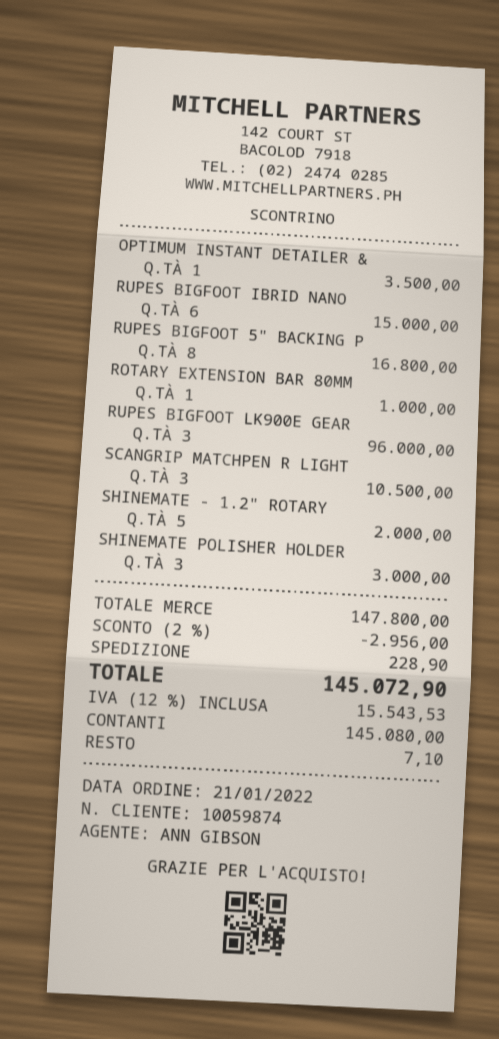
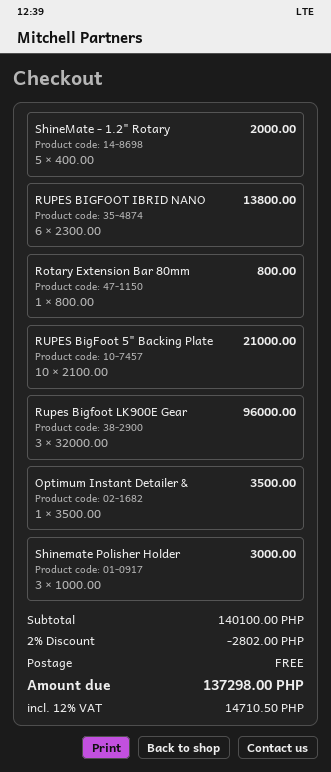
RUPES BIGFOOT IBRID NANO: 6 for 15000.00 -> 6 for 13800.00
RUPES BIGFOOT 5" BACKING P: 8 for 16800.00 -> 10 for 21000.00
ROTARY EXTENSION BAR 80MM: 1 for 1000.00 -> 1 for 800.00
SCANGRIP MATCHPEN R LIGHT: 3 for 10500.00 -> none
subtotal: 147800.00 -> 140100.00
discount: 2% = 2956.00 -> 2% = 2802.00
shipping: 228.90 -> 0.00
tax: 12% = 15543.53 -> 12% = 14710.50
total: 145072.90 -> 137298.00

